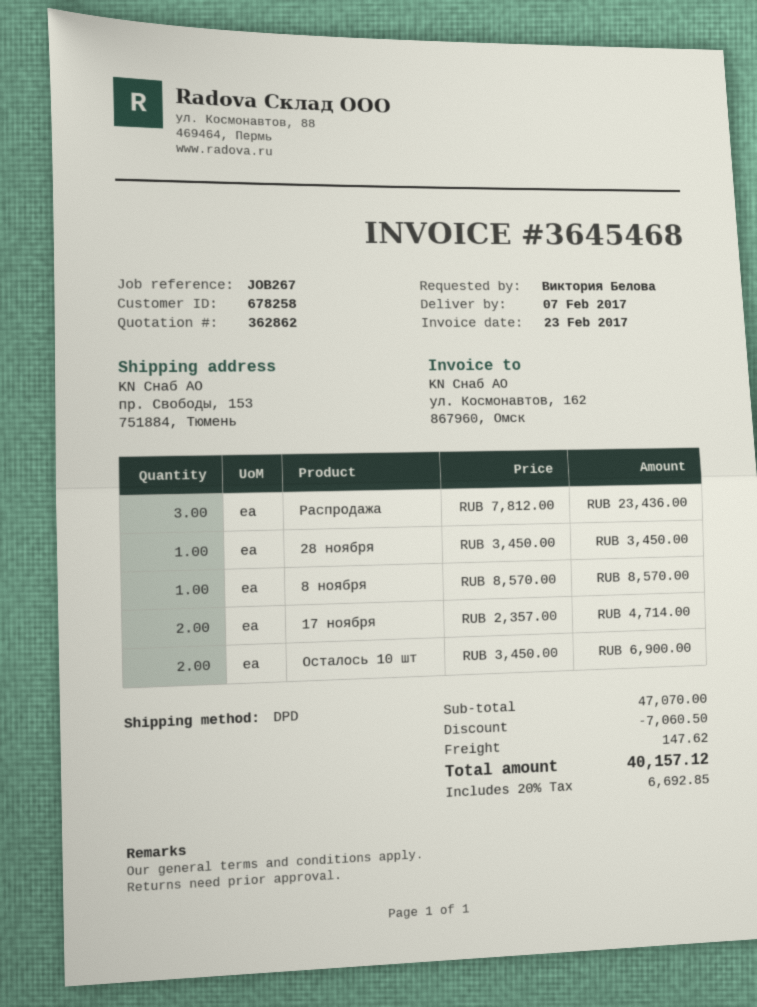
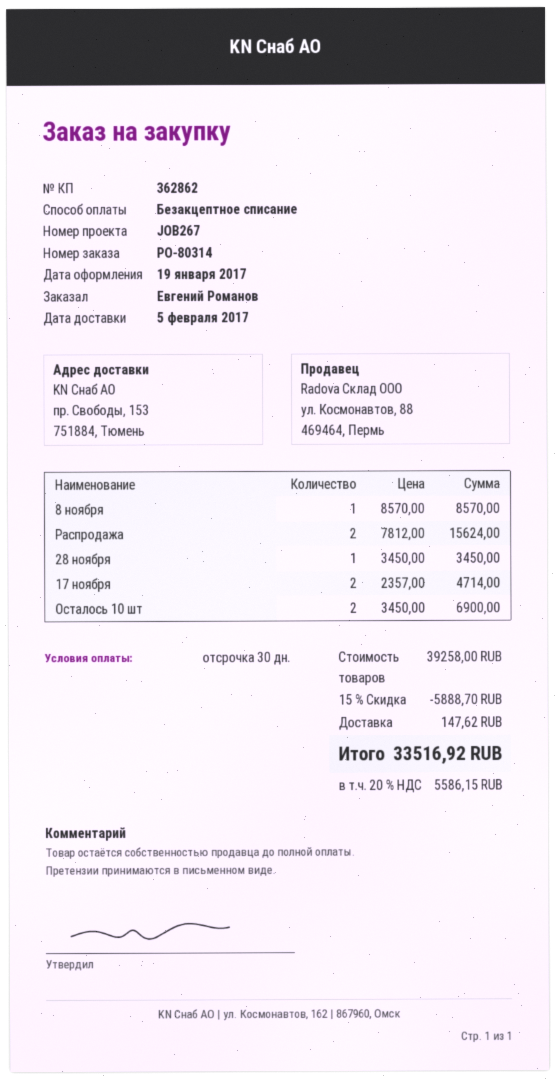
delivery date: 2017-02-07 -> 2017-02-05
ordered by: Виктория Белова -> Евгений Романов
Распродажа: 3 x 7812.00 = 23436.00 -> 2 x 7812.00 = 15624.00
subtotal: 47070.00 -> 39258.00
discount: 7060.50 -> 5888.70
tax: 20% = 6692.85 -> 20% = 5586.15
total: 40157.12 -> 33516.92

